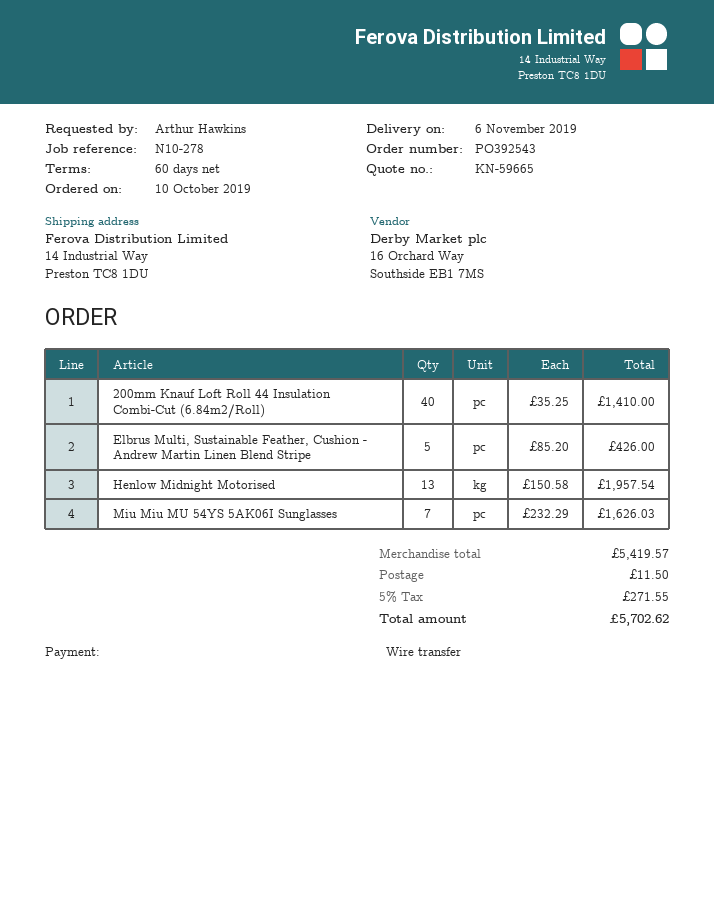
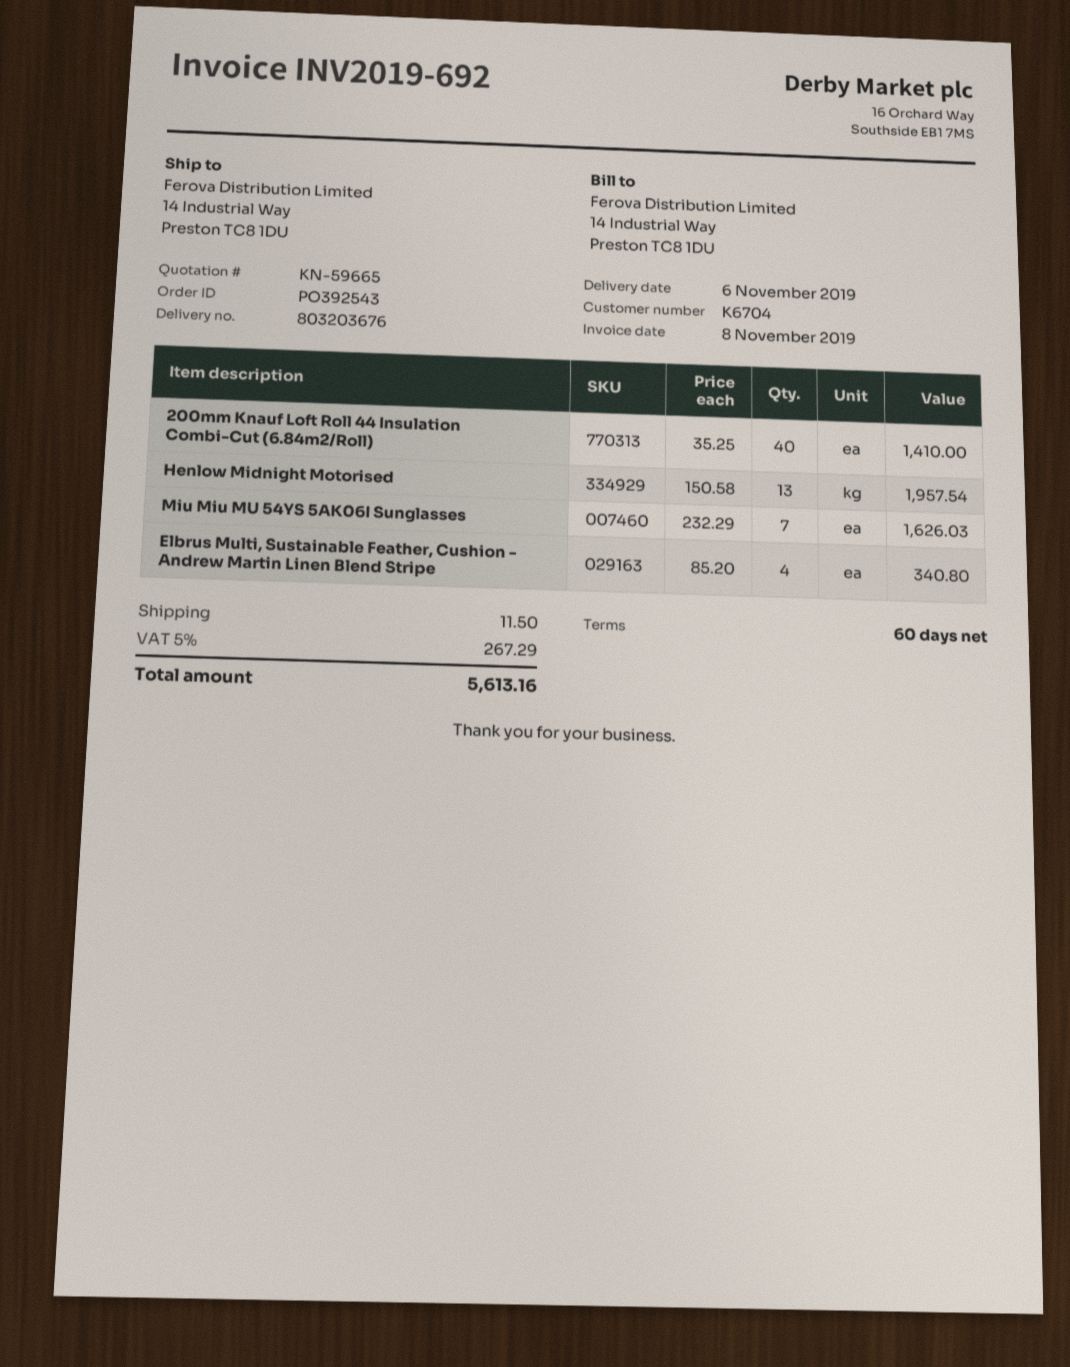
Elbrus Multi, Sustainable Feather, Cushion - Andrew Martin Linen Blend Stripe: 5 x 85.20 = 426.00 -> 4 x 85.20 = 340.80
tax: 5% = 271.55 -> 5% = 267.29
total: 5702.62 -> 5613.16

